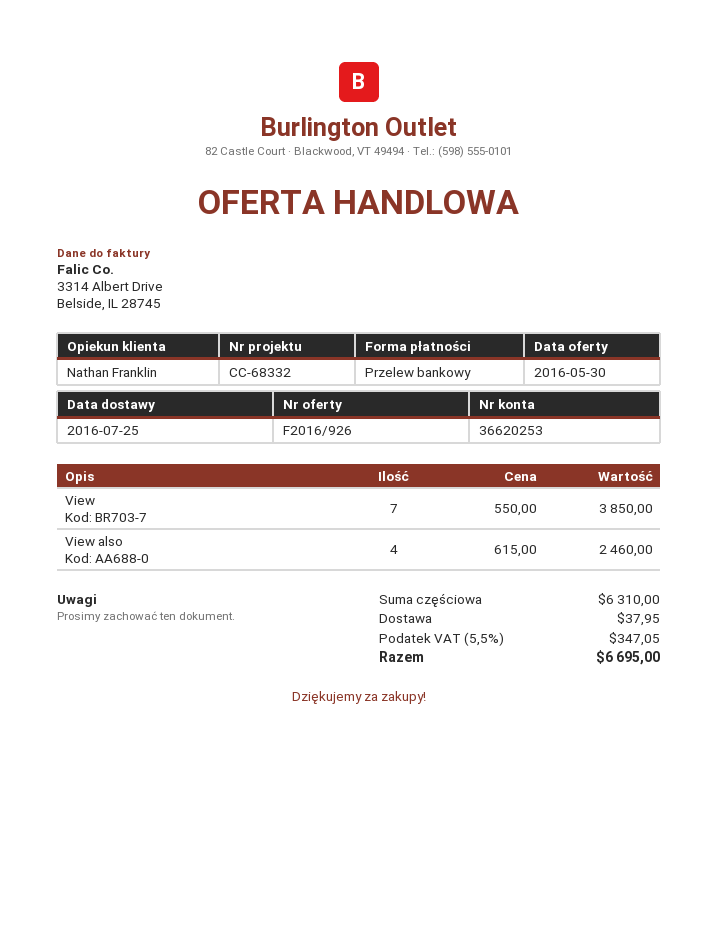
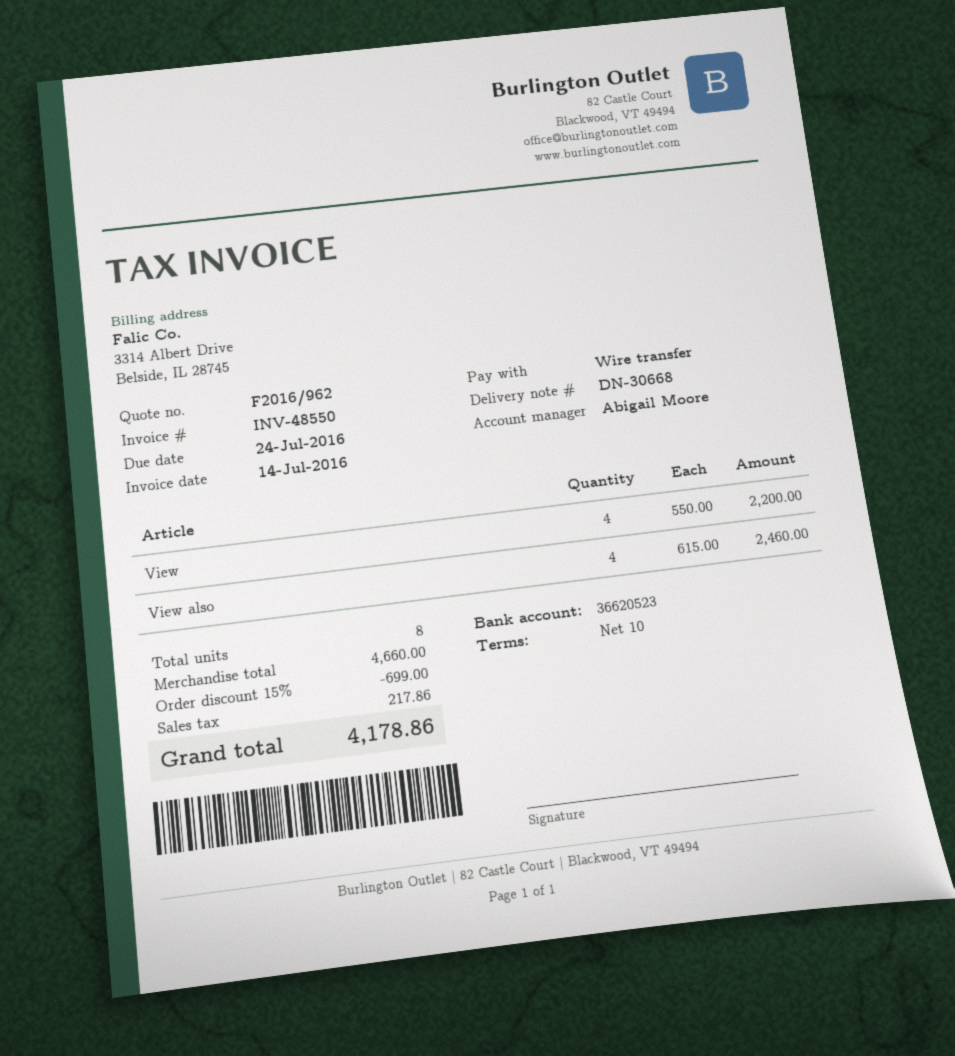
quote number: F2016/926 -> F2016/962
sales rep: Nathan Franklin -> Abigail Moore
bank account: 36620253 -> 36620523
View: 7 x 550.00 = 3850.00 -> 4 x 550.00 = 2200.00
subtotal: 6310.00 -> 4660.00
discount: none -> 15% = 699.00
shipping: 37.95 -> none
tax: 347.05 -> 217.86
total: 6695.00 -> 4178.86

